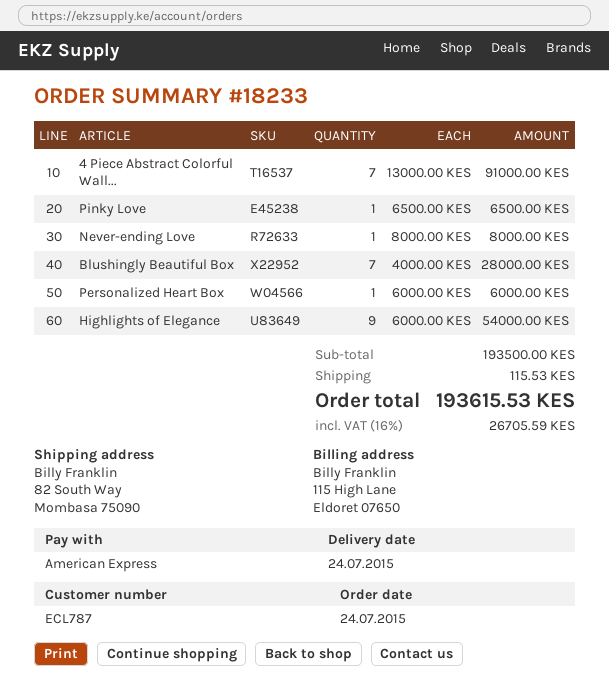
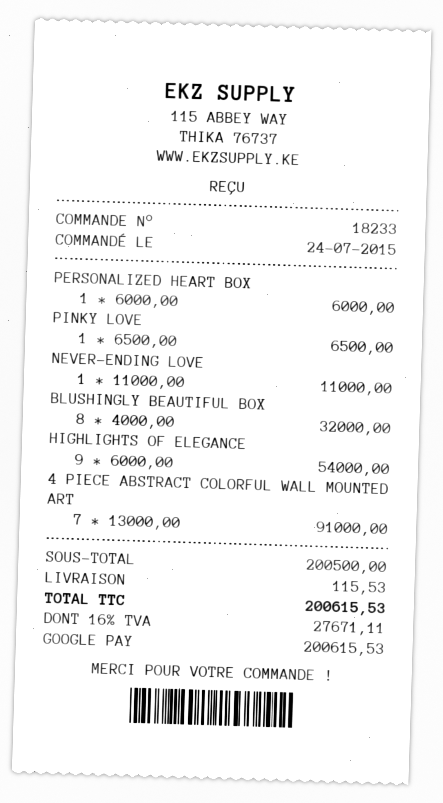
payment method: American Express -> Google Pay
Never-ending Love: 1 x 8000.00 = 8000.00 -> 1 x 11000.00 = 11000.00
Blushingly Beautiful Box: 7 x 4000.00 = 28000.00 -> 8 x 4000.00 = 32000.00
subtotal: 193500.00 -> 200500.00
tax: 16% = 26705.59 -> 16% = 27671.11
total: 193615.53 -> 200615.53

